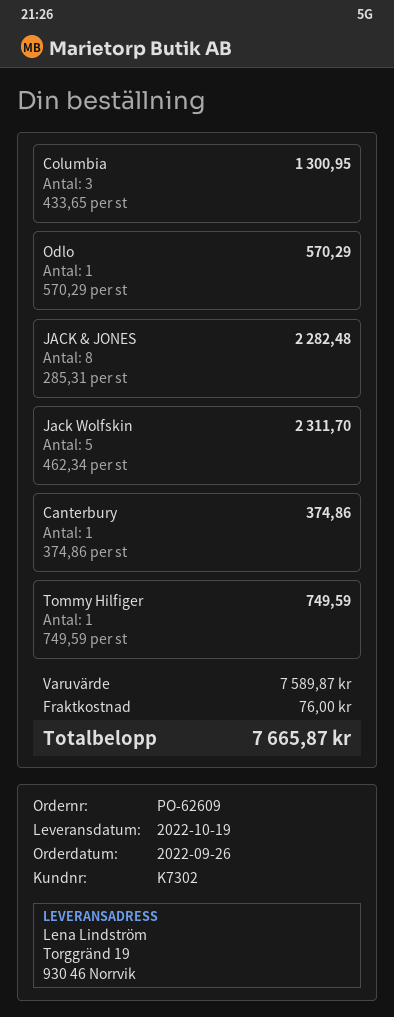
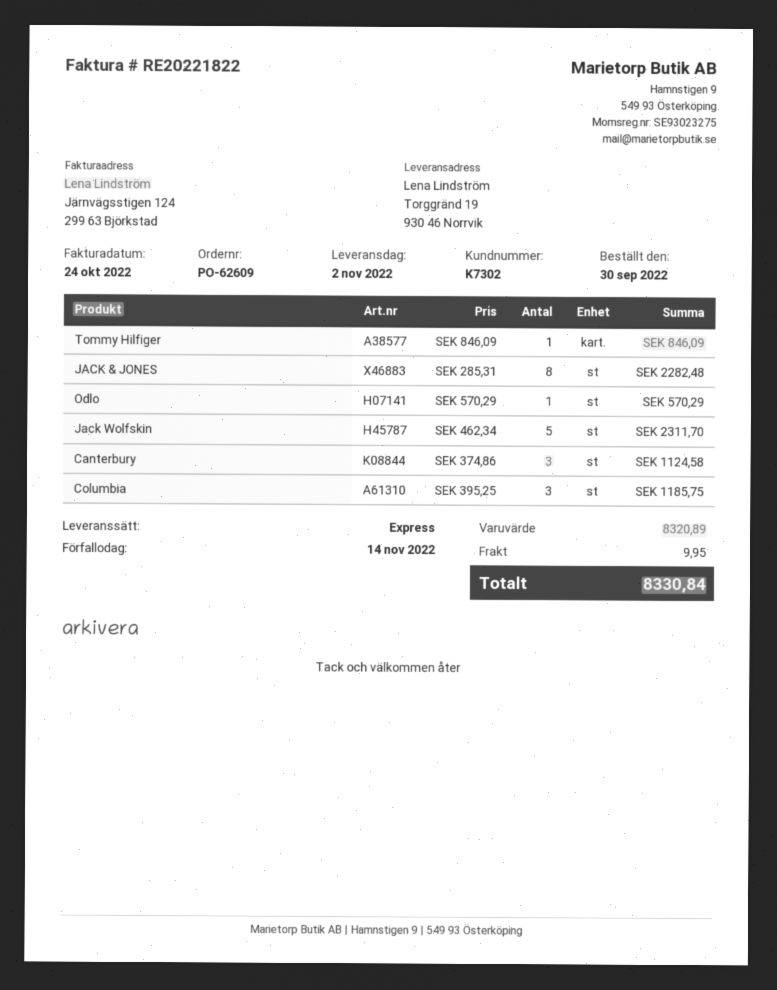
order date: 2022-09-26 -> 2022-09-30
delivery date: 2022-10-19 -> 2022-11-02
Columbia: 3 x 433.65 = 1300.95 -> 3 x 395.25 = 1185.75
Canterbury: 1 x 374.86 = 374.86 -> 3 x 374.86 = 1124.58
Tommy Hilfiger: 1 x 749.59 = 749.59 -> 1 x 846.09 = 846.09
subtotal: 7589.87 -> 8320.89
shipping: 76.00 -> 9.95
total: 7665.87 -> 8330.84

